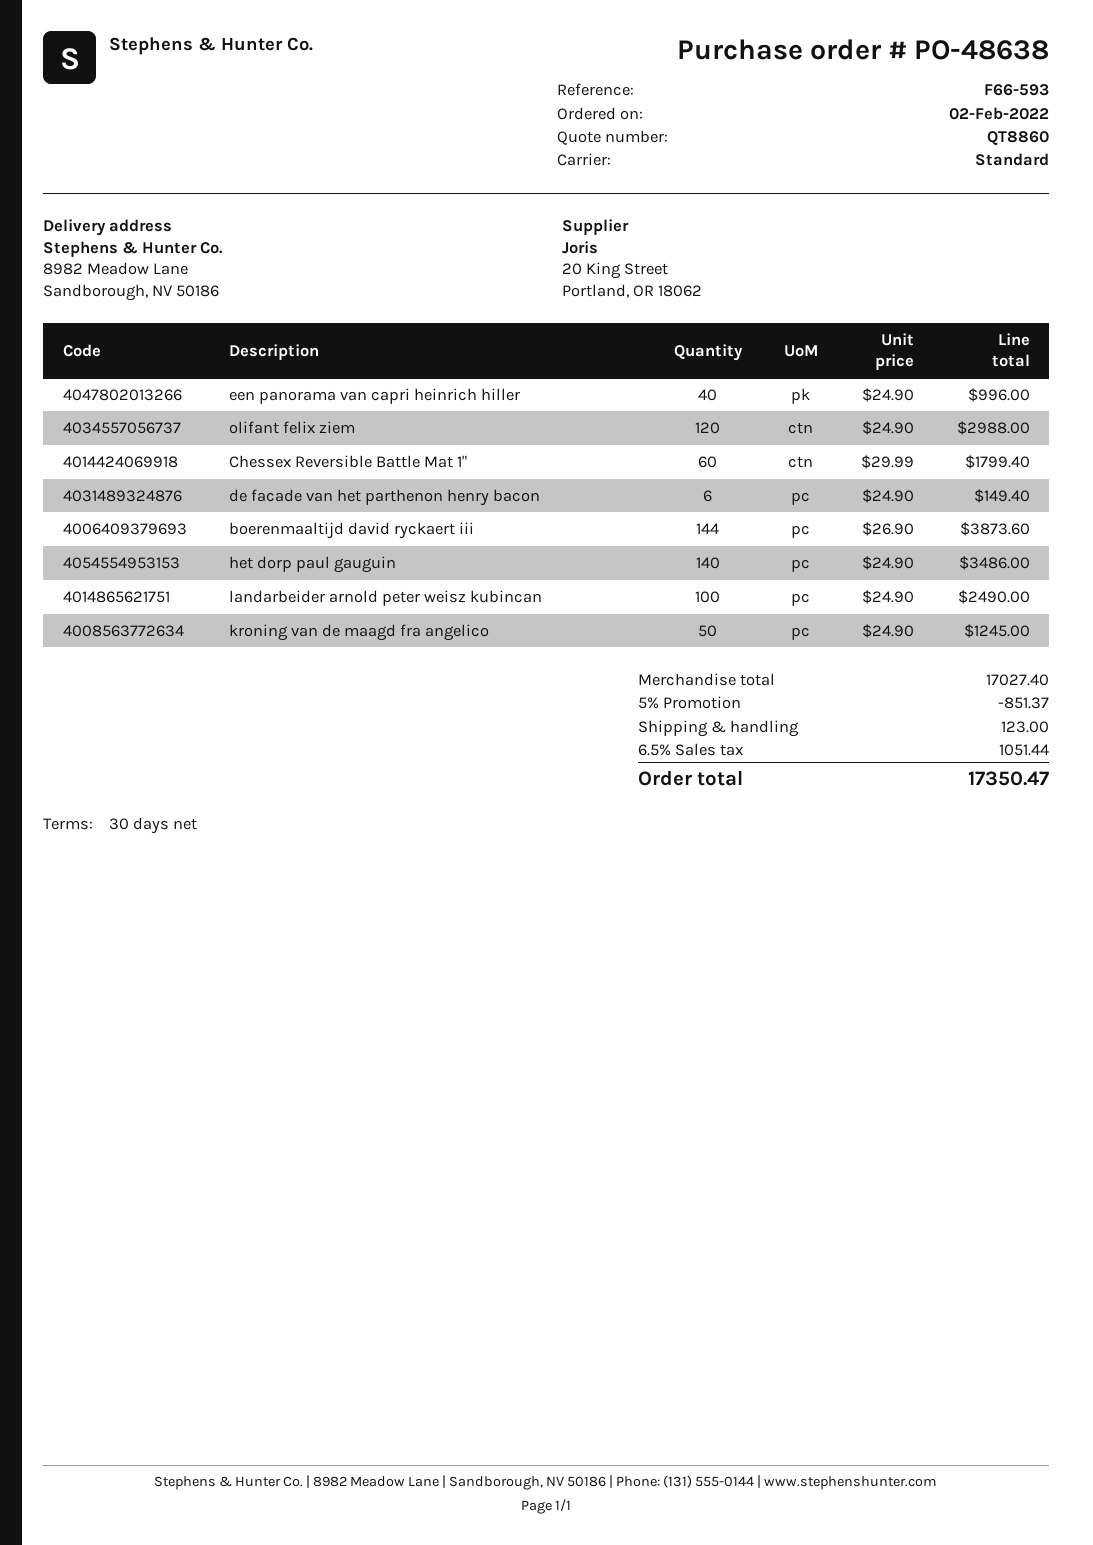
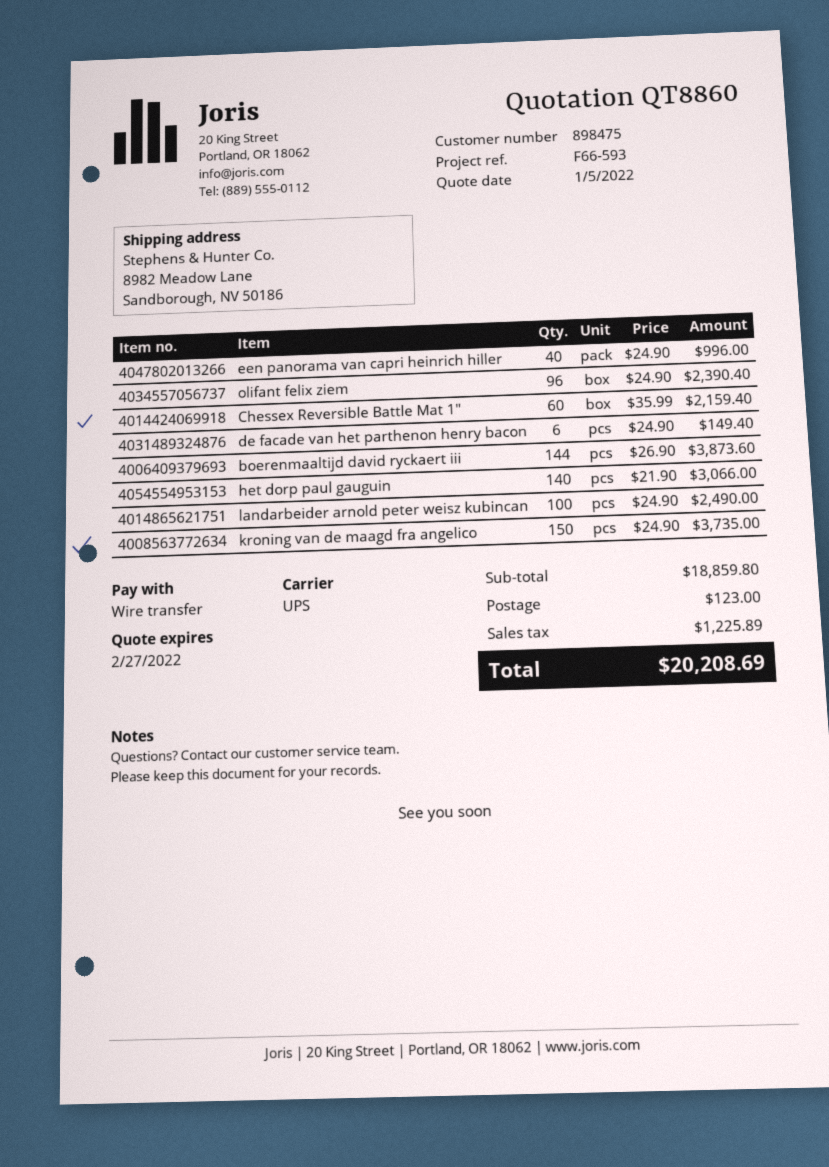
shipping method: standard -> UPS
olifant felix ziem: 120 x 24.90 = 2988.00 -> 96 x 24.90 = 2390.40
Chessex Reversible Battle Mat 1": 60 x 29.99 = 1799.40 -> 60 x 35.99 = 2159.40
het dorp paul gauguin: 140 x 24.90 = 3486.00 -> 140 x 21.90 = 3066.00
kroning van de maagd fra angelico: 50 x 24.90 = 1245.00 -> 150 x 24.90 = 3735.00
subtotal: 17027.40 -> 18859.80
discount: 5% = 851.37 -> none
tax: 1051.44 -> 1225.89
total: 17350.47 -> 20208.69

